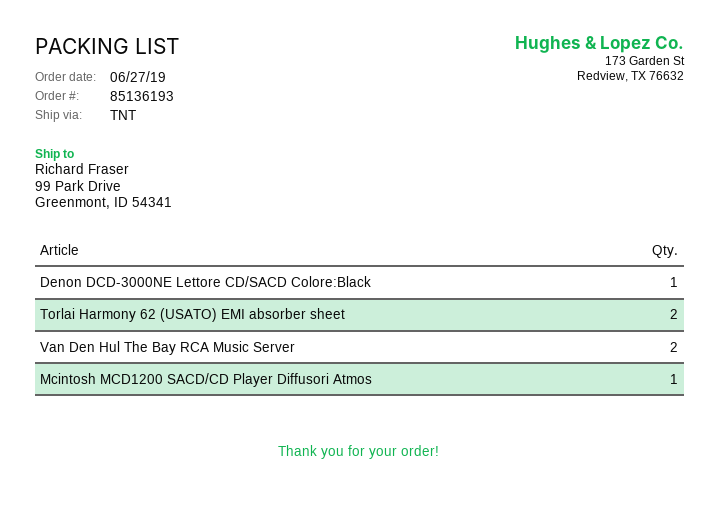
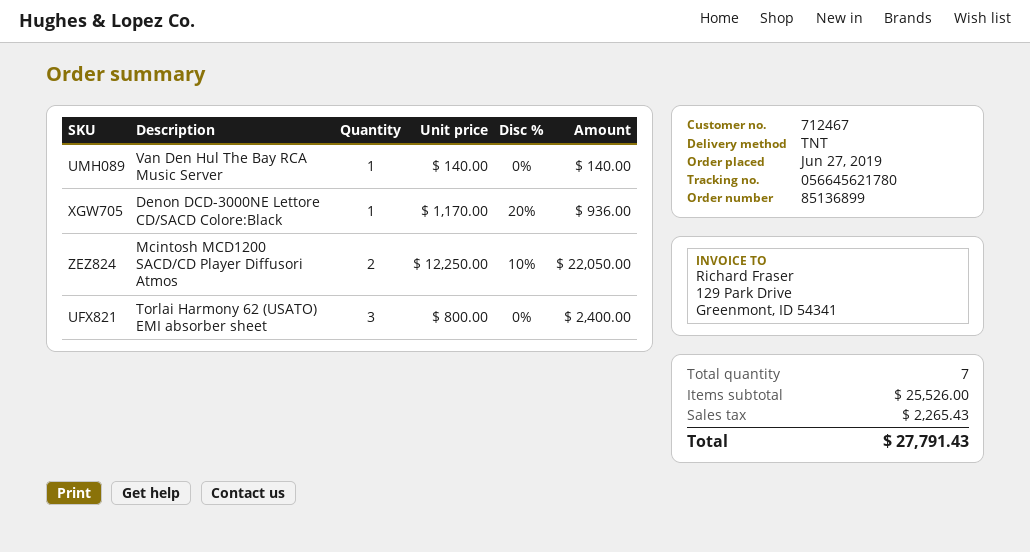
order number: 85136193 -> 85136899
Torlai Harmony 62 (USATO) EMI absorber sheet: 2 -> 3
Van Den Hul The Bay RCA Music Server: 2 -> 1
Mcintosh MCD1200 SACD/CD Player Diffusori Atmos: 1 -> 2

